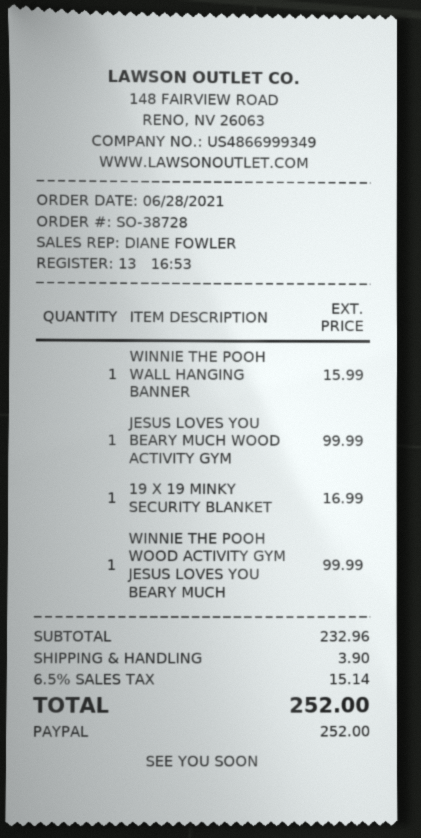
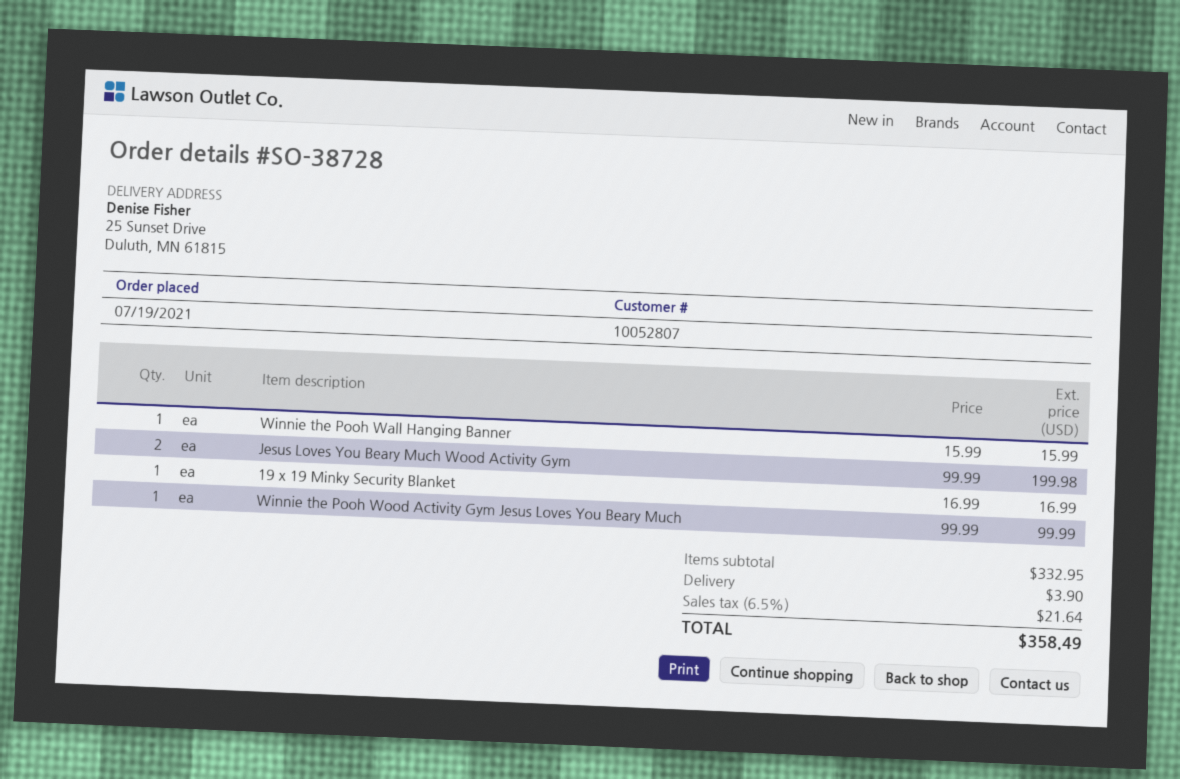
order date: 2021-06-28 -> 2021-07-19
JESUS LOVES YOU BEARY MUCH WOOD ACTIVITY GYM: 1 for 99.99 -> 2 for 199.98
subtotal: 232.96 -> 332.95
tax: 6.5% = 15.14 -> 6.5% = 21.64
total: 252.00 -> 358.49

